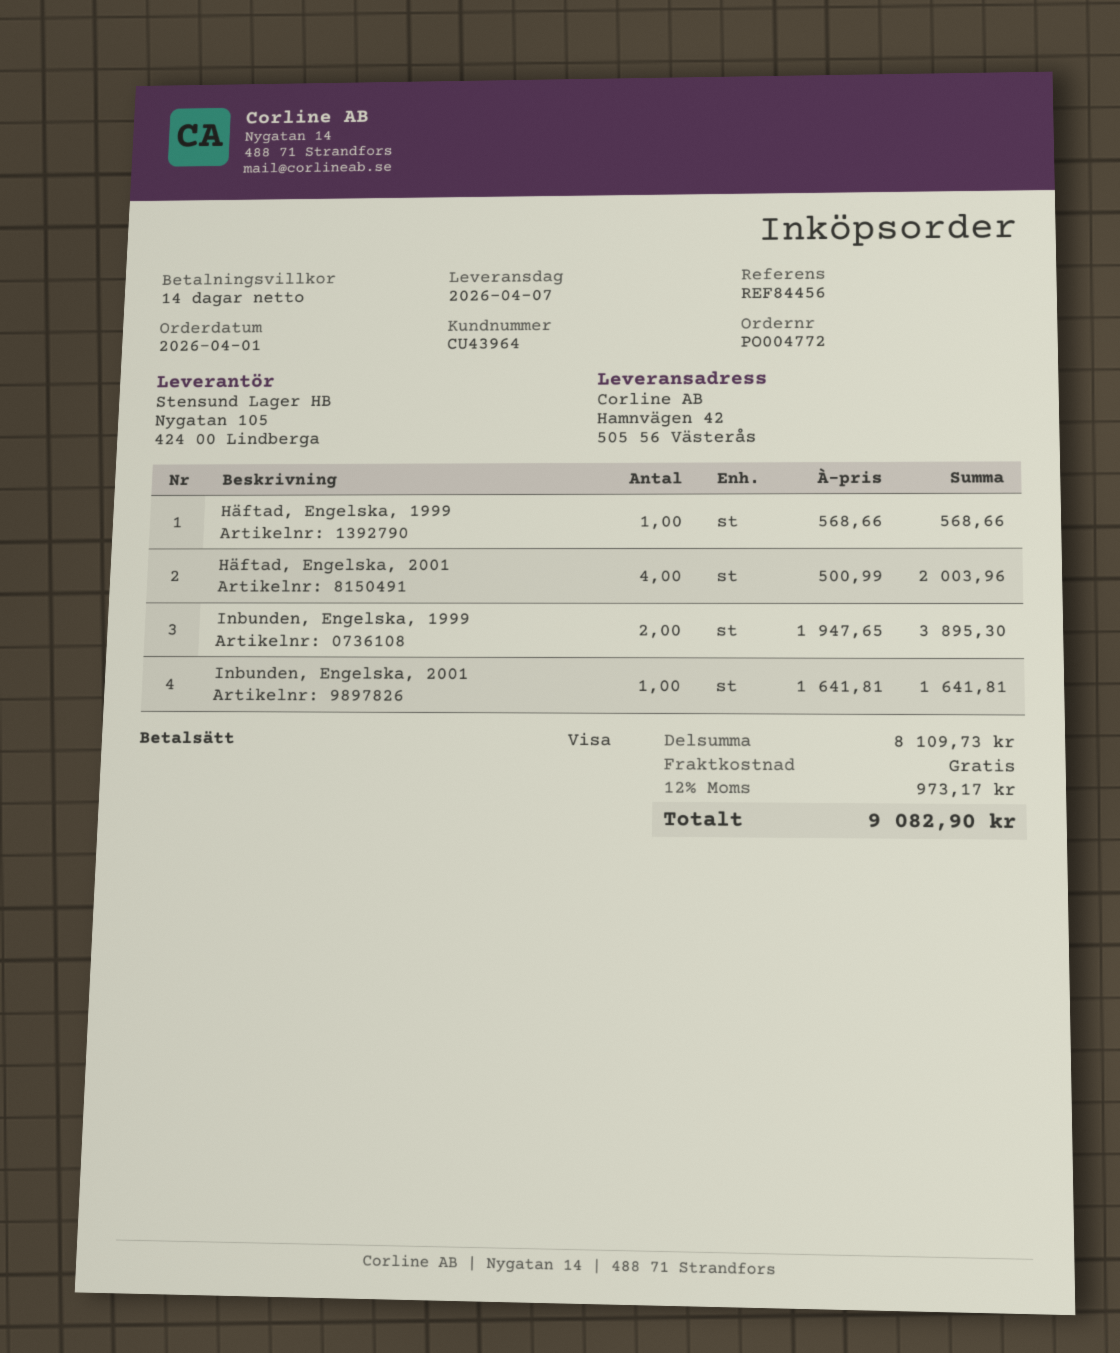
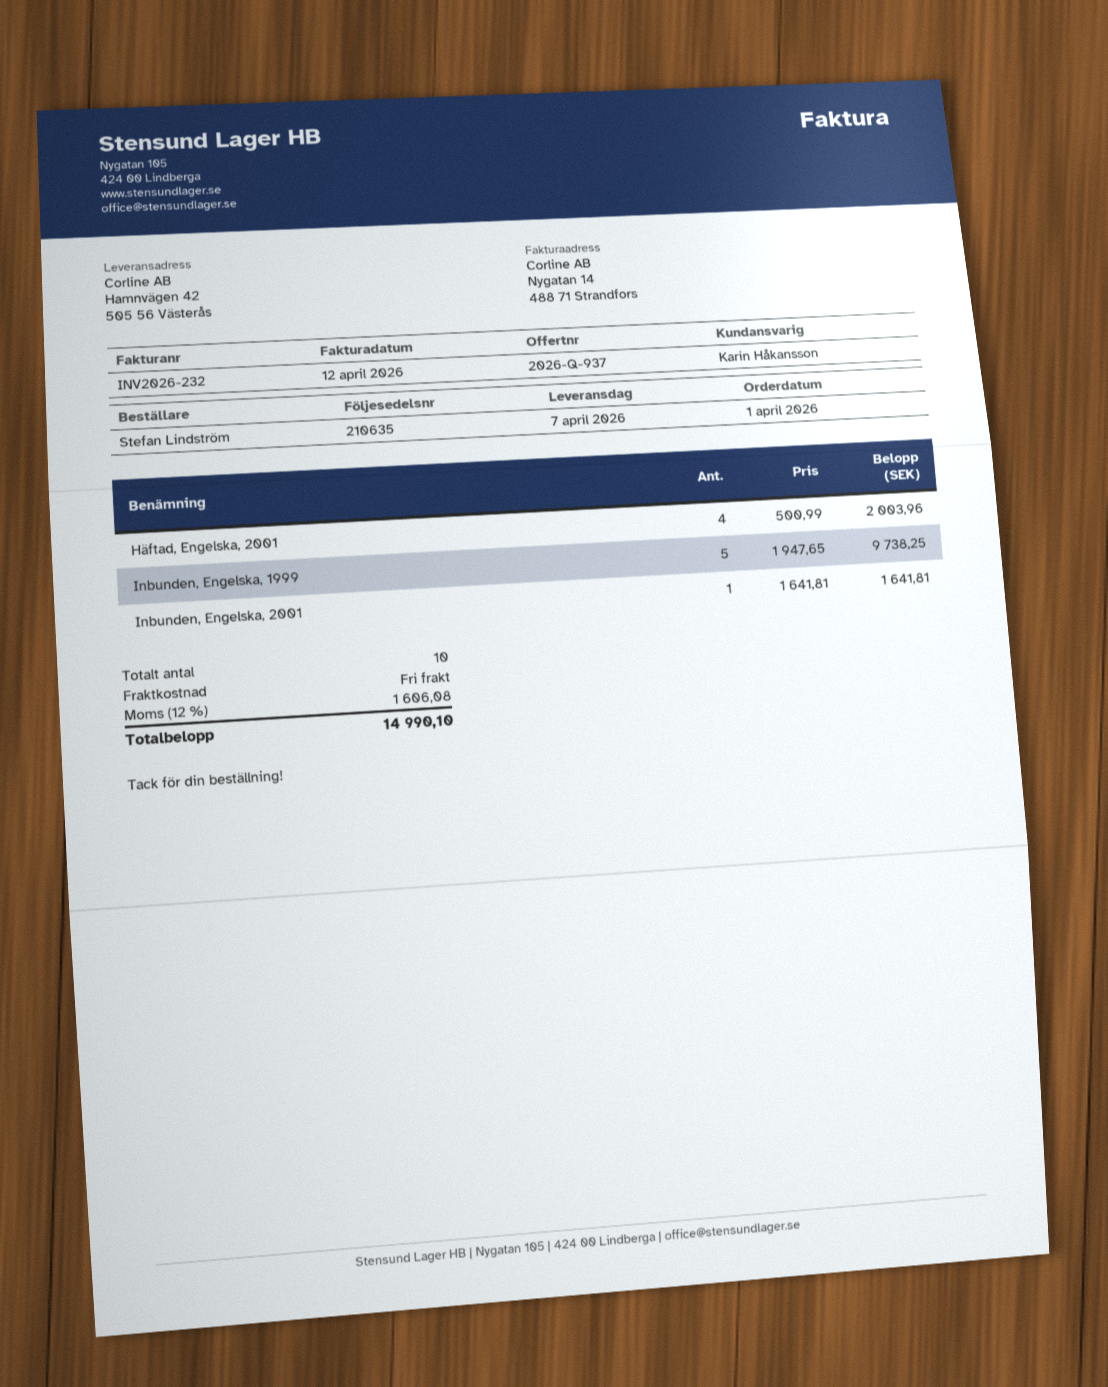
Häftad, Engelska, 1999: 1 x 568.66 = 568.66 -> none
Inbunden, Engelska, 1999: 2 x 1947.65 = 3895.30 -> 5 x 1947.65 = 9738.25
tax: 12% = 973.17 -> 12% = 1606.08
total: 9082.90 -> 14990.10

